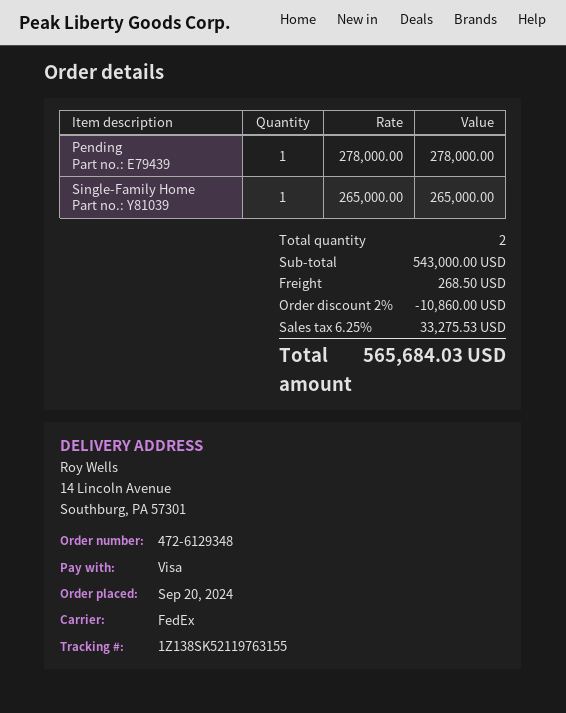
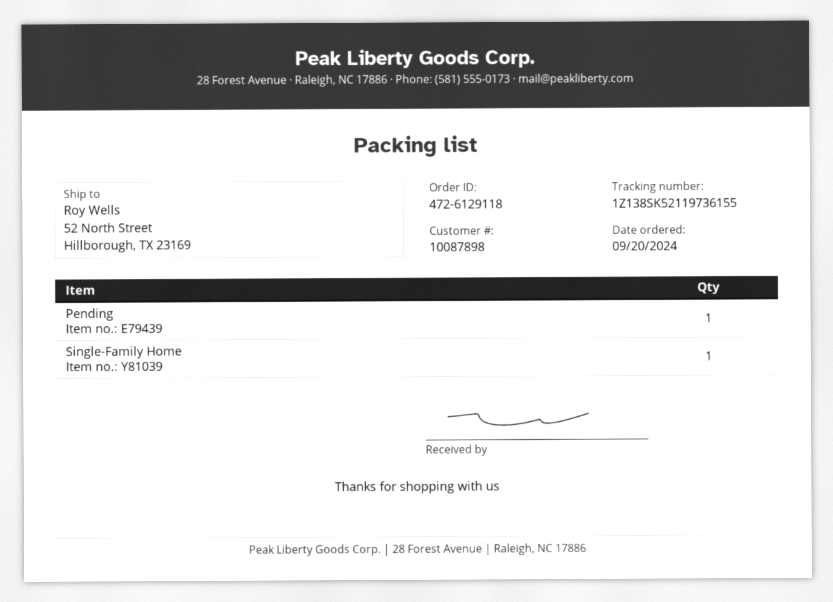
order number: 472-6129348 -> 472-6129118
tracking number: 1Z138SK52119763155 -> 1Z138SK52119736155
ship to: 14 Lincoln Avenue, Southburg, PA 57301 -> 52 North Street, Hillborough, TX 23169

